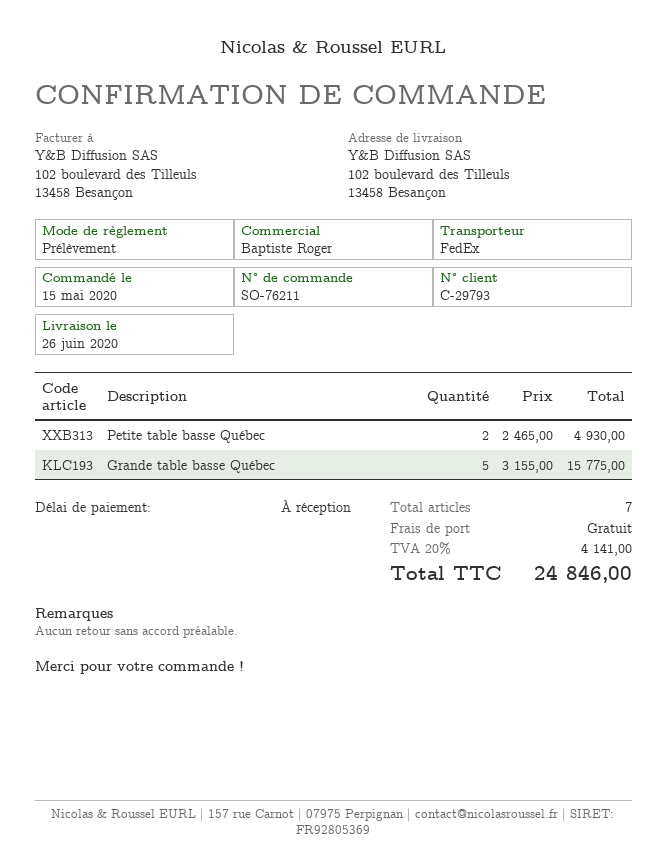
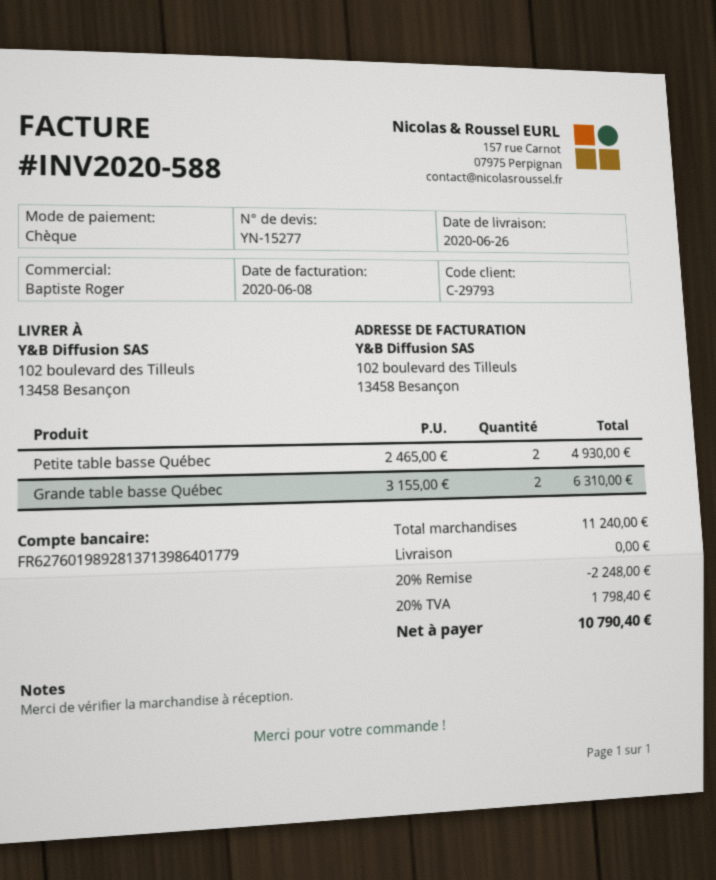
payment method: direct debit -> cheque
Grande table basse Québec: 5 x 3155.00 = 15775.00 -> 2 x 3155.00 = 6310.00
discount: none -> 20% = 2248.00
tax: 20% = 4141.00 -> 20% = 1798.40
total: 24846.00 -> 10790.40

